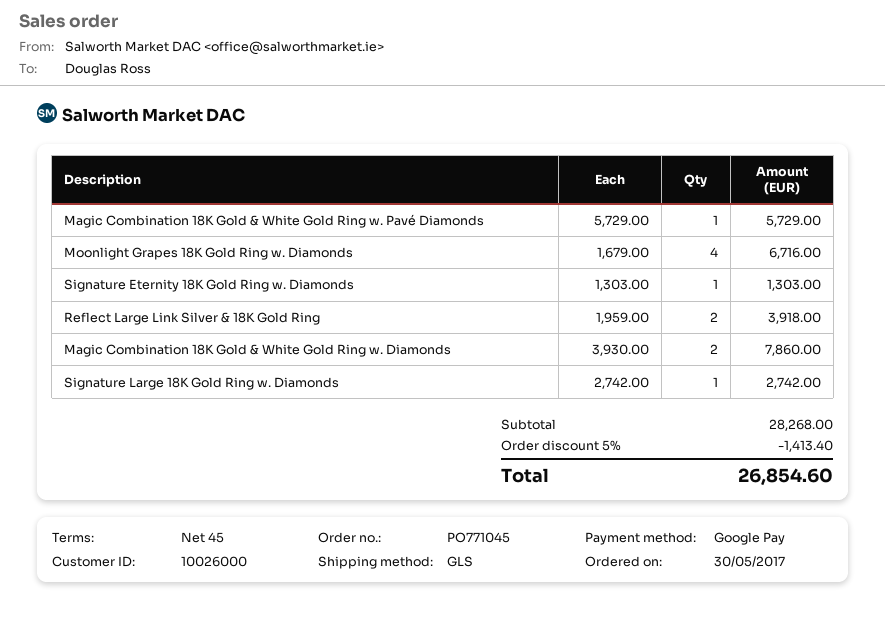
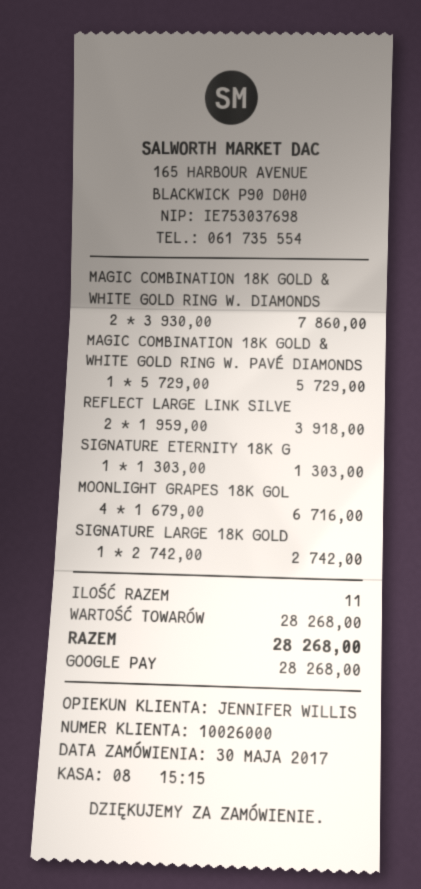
discount: 5% = 1413.40 -> none
total: 26854.60 -> 28268.00

